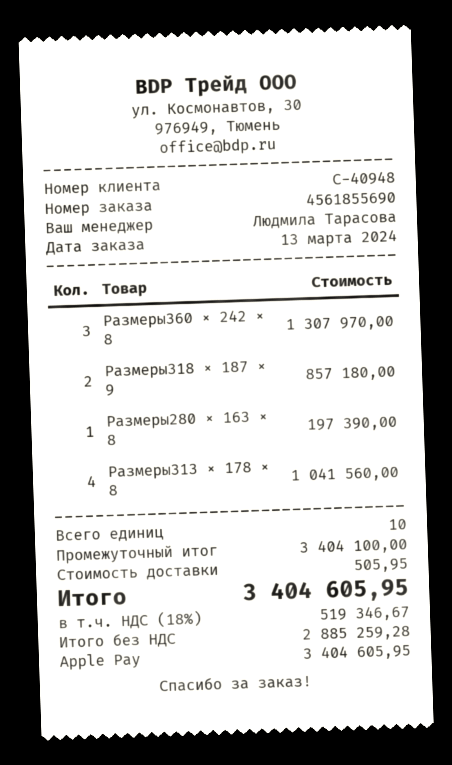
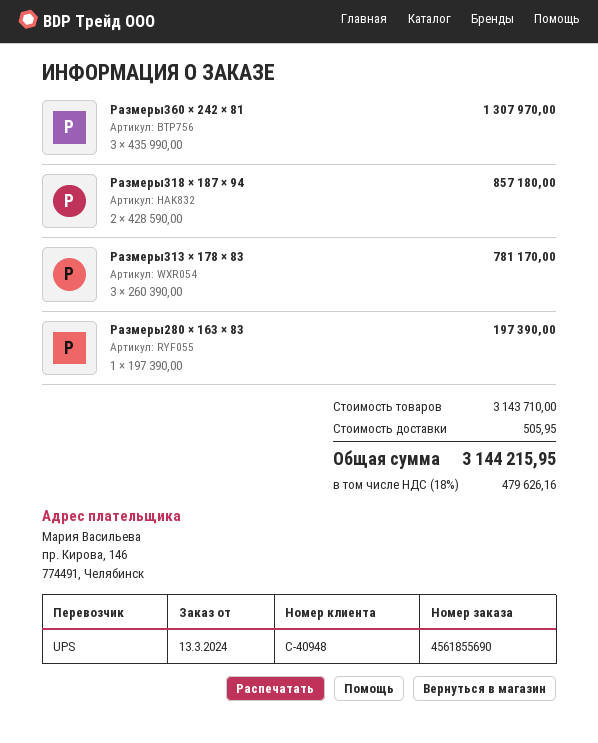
Размеры313 × 178 × 8: 4 for 1041560.00 -> 3 for 781170.00
subtotal: 3404100.00 -> 3143710.00
tax: 18% = 519346.67 -> 18% = 479626.16
total: 3404605.95 -> 3144215.95

